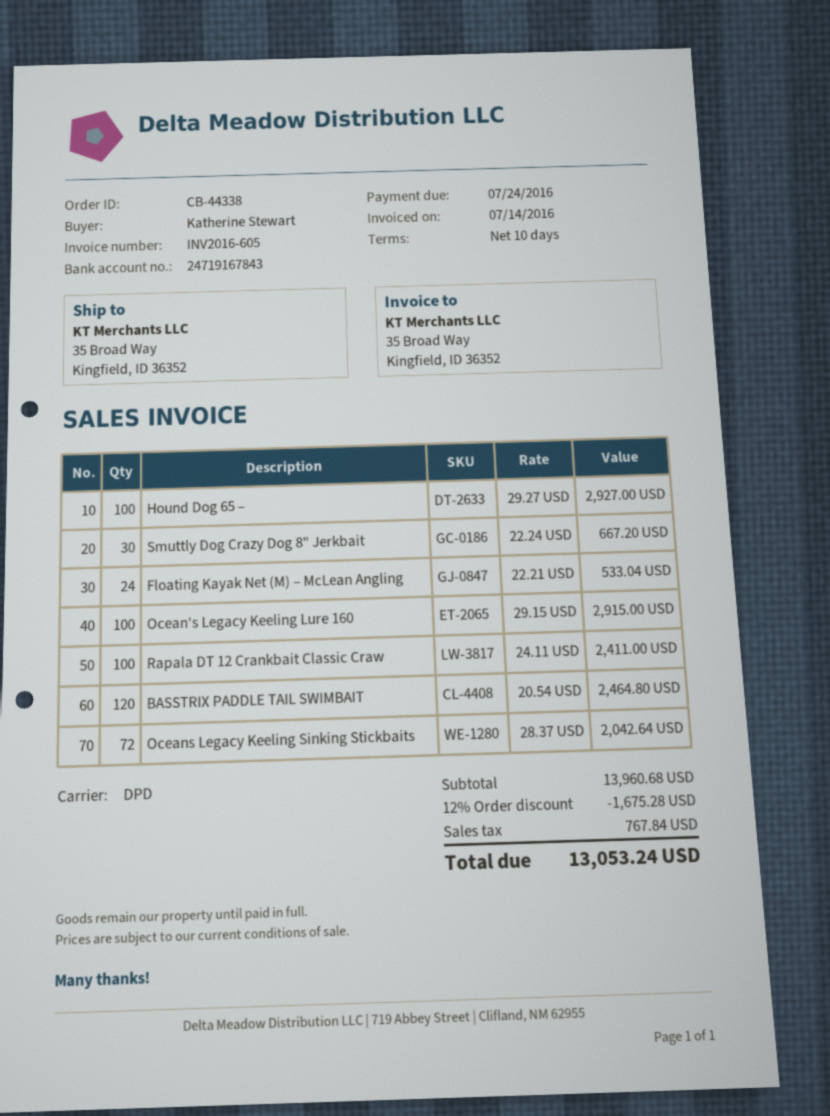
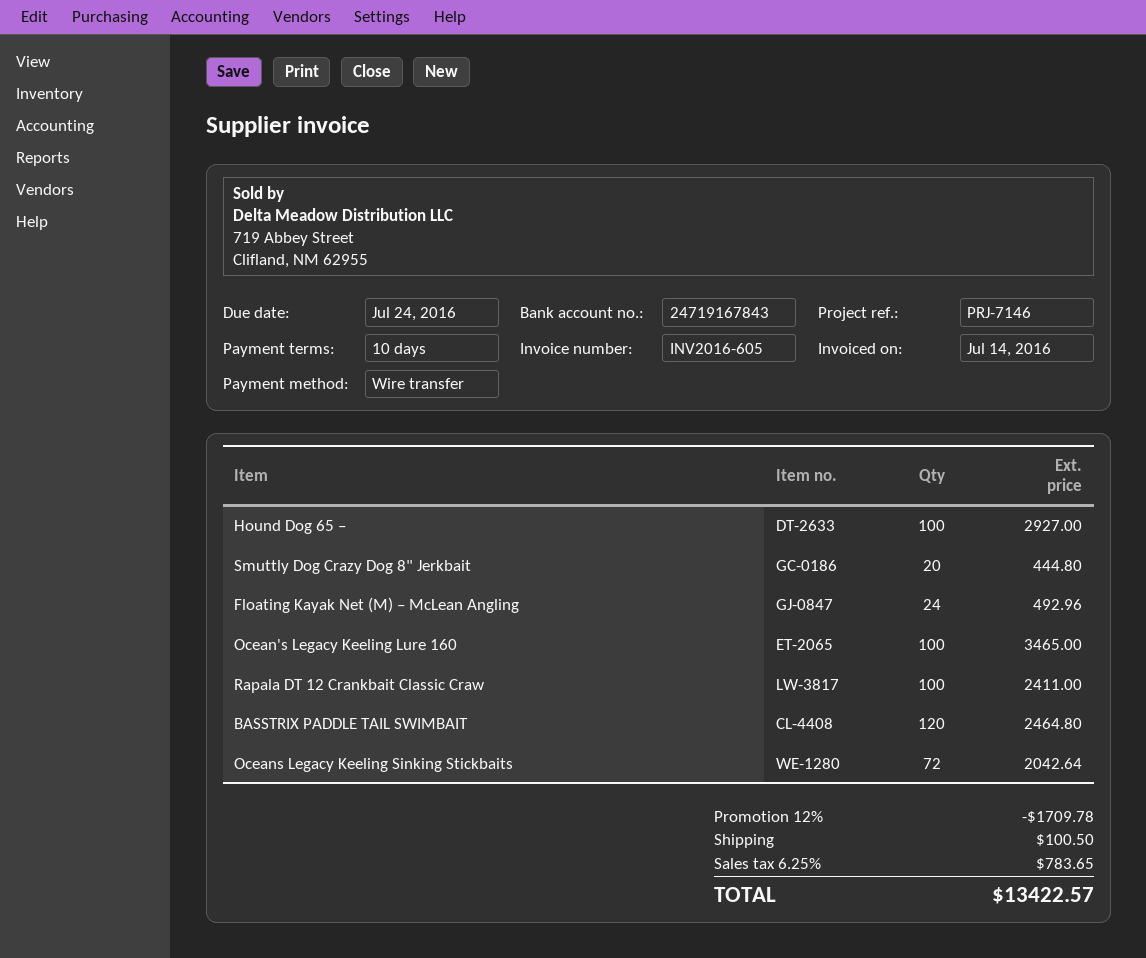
Smuttly Dog Crazy Dog 8" Jerkbait: 30 for 667.20 -> 20 for 444.80
Floating Kayak Net (M) – McLean Angling: 24 for 533.04 -> 24 for 492.96
Ocean's Legacy Keeling Lure 160: 100 for 2915.00 -> 100 for 3465.00
discount: 12% = 1675.28 -> 12% = 1709.78
shipping: none -> 100.50
tax: 767.84 -> 783.65
total: 13053.24 -> 13422.57

